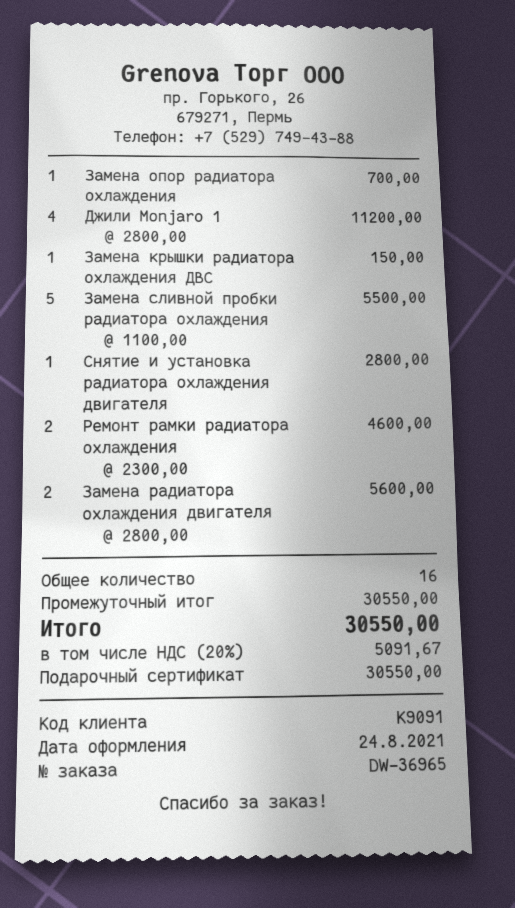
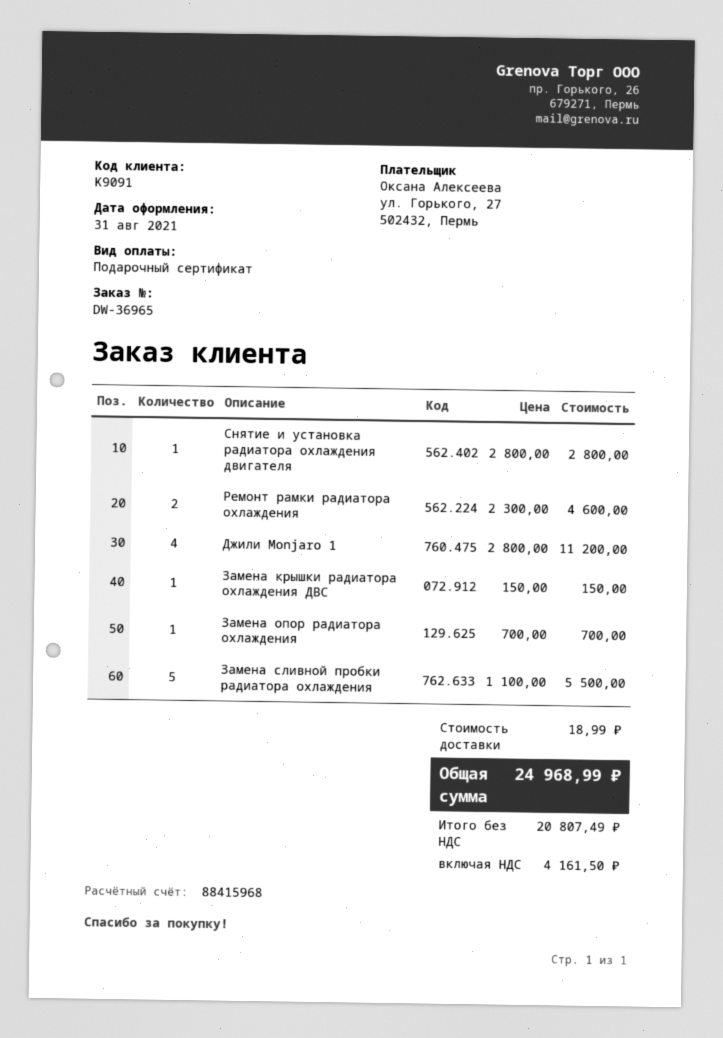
order date: 2021-08-24 -> 2021-08-31
Замена радиатора охлаждения двигателя: 2 x 2800.00 = 5600.00 -> none
shipping: none -> 18.99
tax: 5091.67 -> 4161.50
total: 30550.00 -> 24968.99

